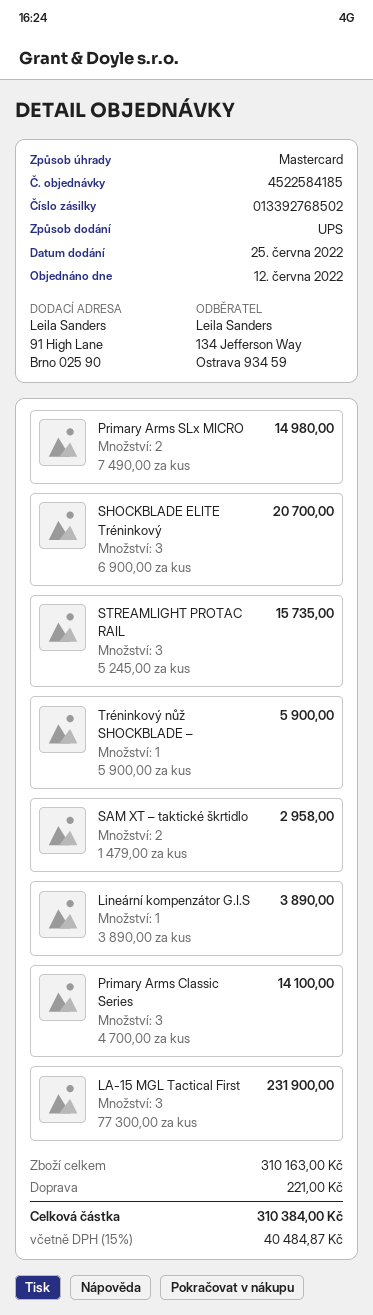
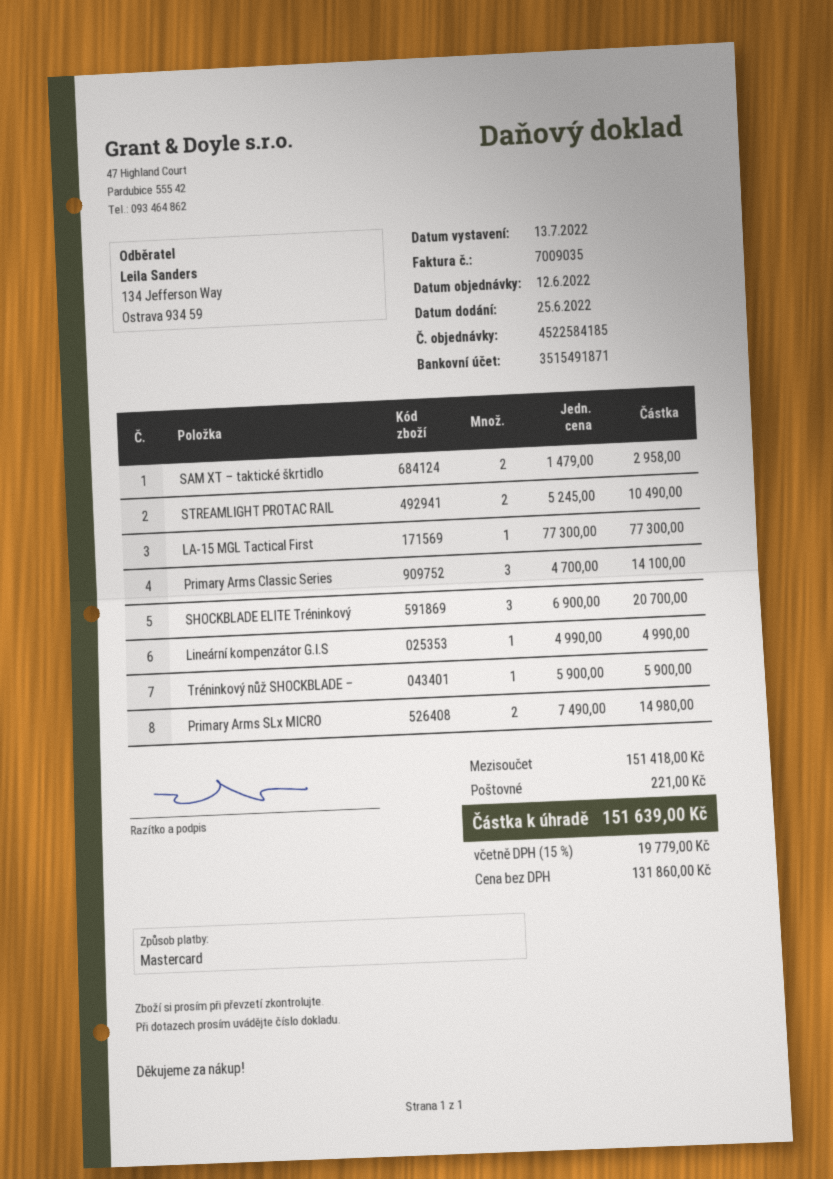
STREAMLIGHT PROTAC RAIL: 3 x 5245.00 = 15735.00 -> 2 x 5245.00 = 10490.00
Lineární kompenzátor G.I.S: 1 x 3890.00 = 3890.00 -> 1 x 4990.00 = 4990.00
LA-15 MGL Tactical First: 3 x 77300.00 = 231900.00 -> 1 x 77300.00 = 77300.00
subtotal: 310163.00 -> 151418.00
tax: 15% = 40484.87 -> 15% = 19779.00
total: 310384.00 -> 151639.00

